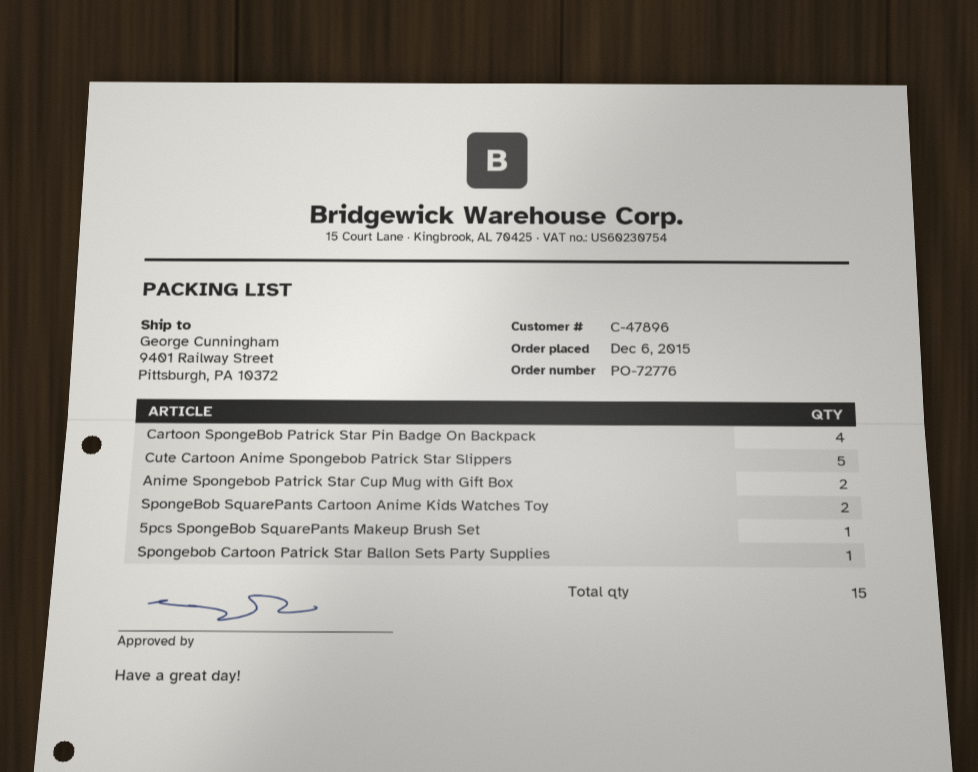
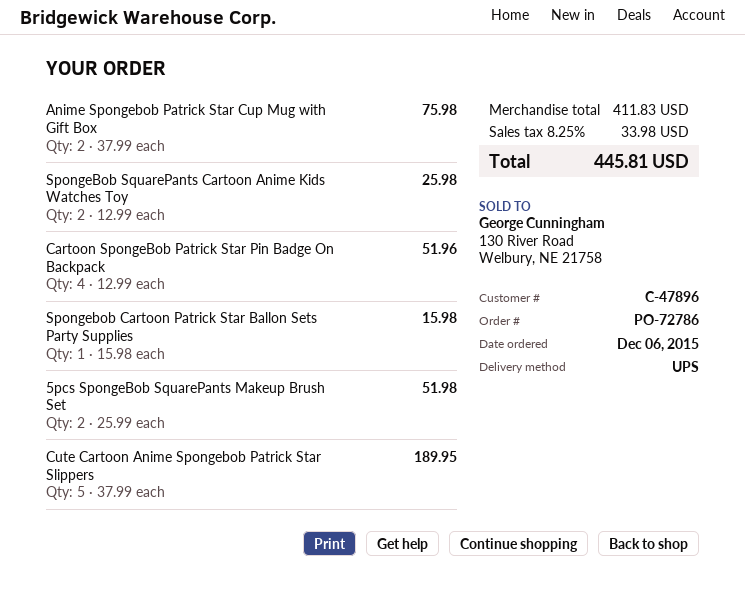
order number: PO-72776 -> PO-72786
5pcs SpongeBob SquarePants Makeup Brush Set: 1 -> 2

